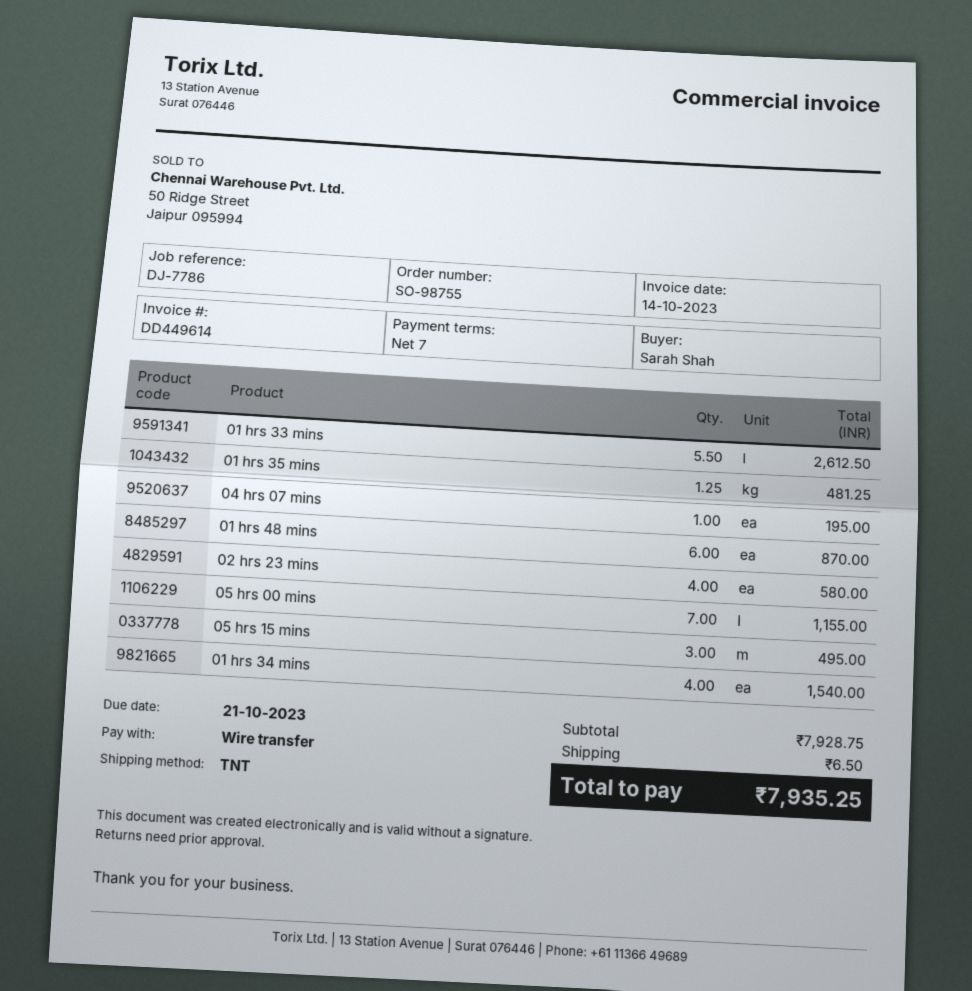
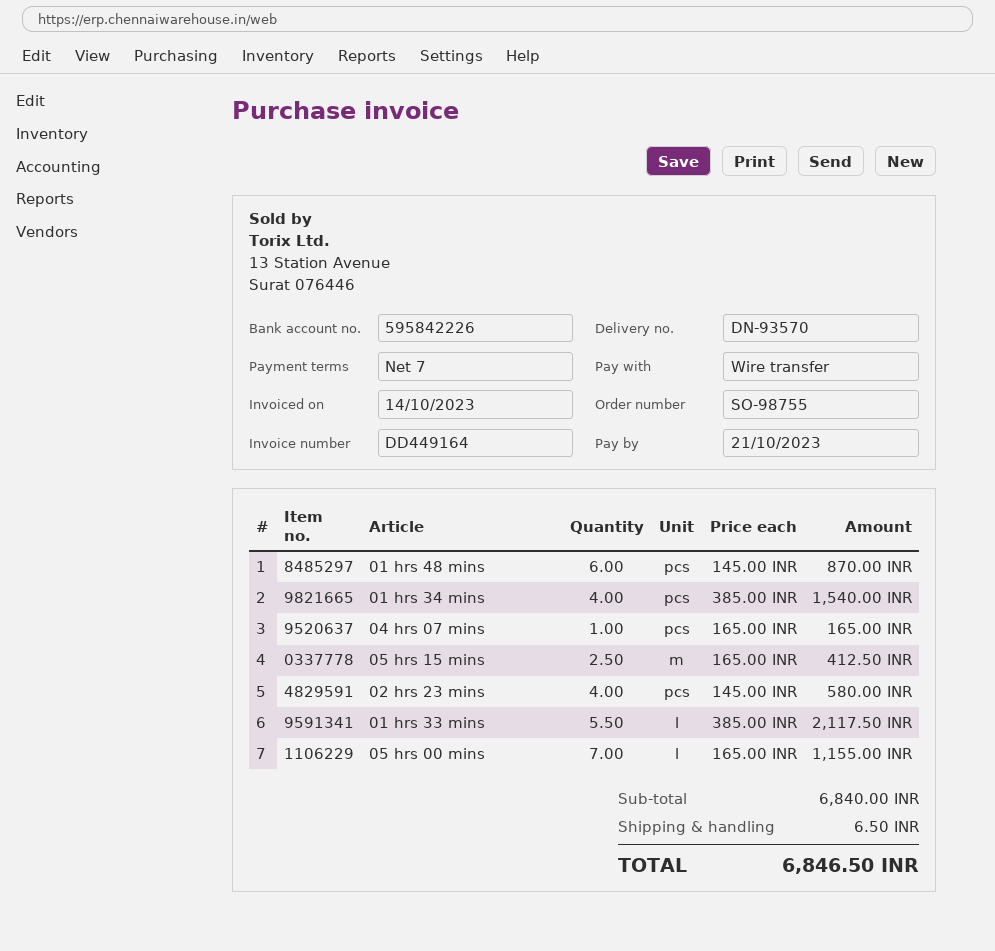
invoice number: DD449614 -> DD449164
01 hrs 33 mins: 5.5 for 2612.50 -> 5.5 for 2117.50
01 hrs 35 mins: 1.25 for 481.25 -> none
04 hrs 07 mins: 1 for 195.00 -> 1 for 165.00
05 hrs 15 mins: 3 for 495.00 -> 2.5 for 412.50
subtotal: 7928.75 -> 6840.00
total: 7935.25 -> 6846.50

